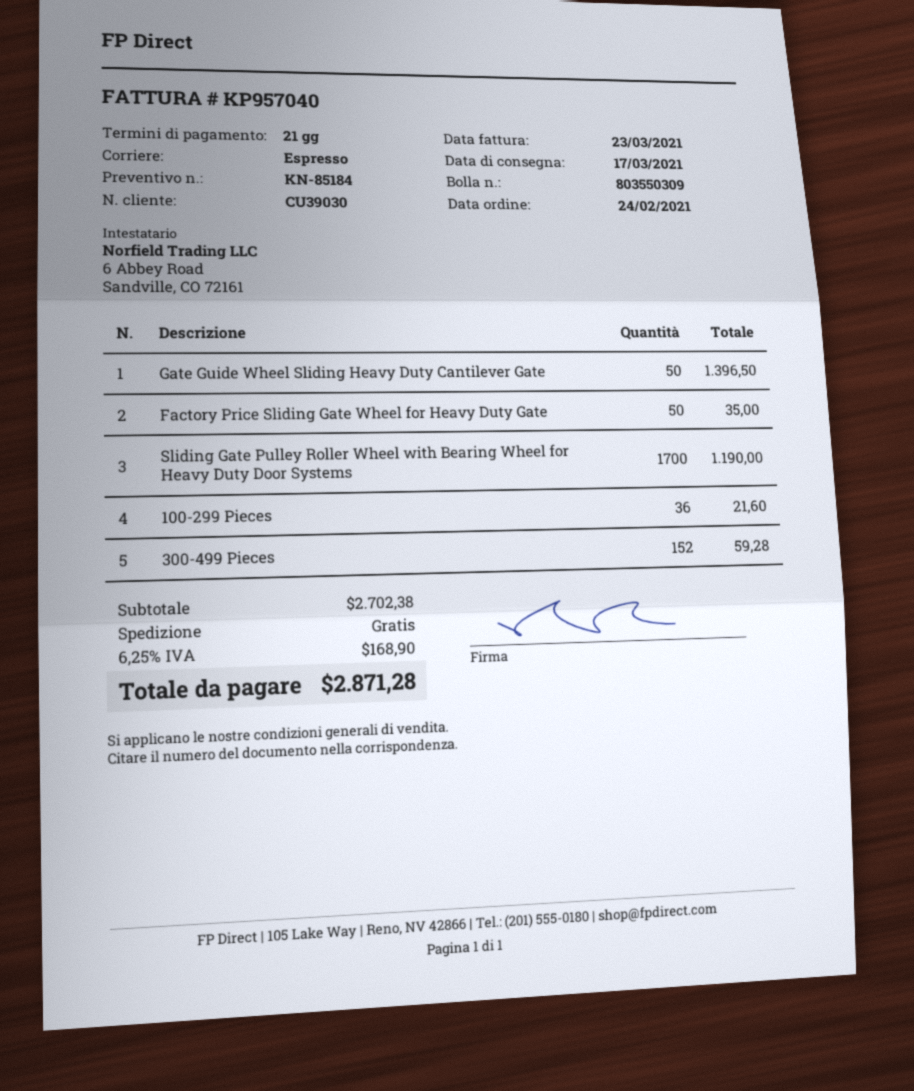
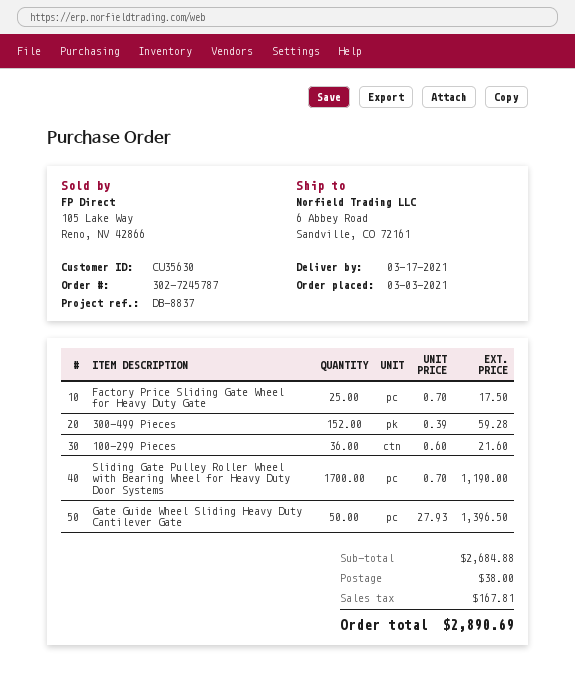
order date: 2021-02-24 -> 2021-03-03
customer number: CU39030 -> CU35630
Factory Price Sliding Gate Wheel for Heavy Duty Gate: 50 for 35.00 -> 25 for 17.50
subtotal: 2702.38 -> 2684.88
shipping: 0.00 -> 38.00
tax: 168.90 -> 167.81
total: 2871.28 -> 2890.69

